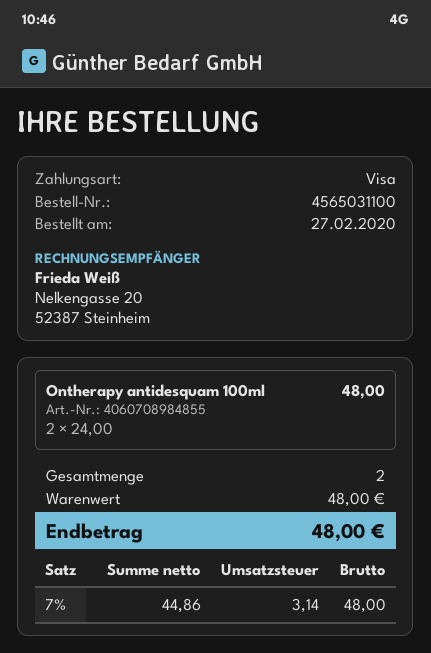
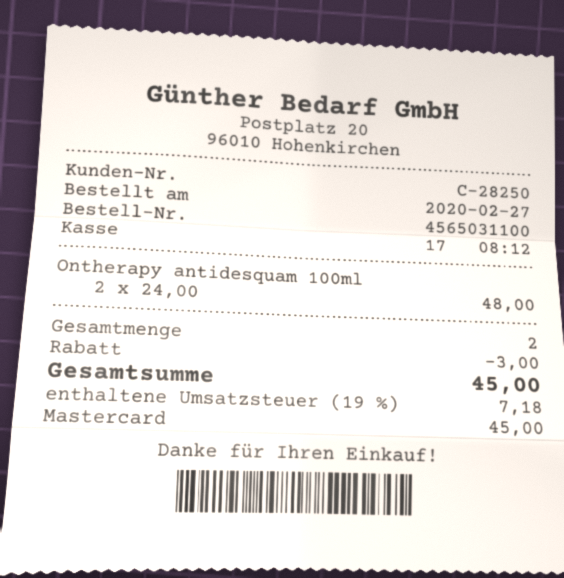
payment method: Visa -> Mastercard
discount: none -> 3.00
tax: 7% = 3.14 -> 19% = 7.18
total: 48.00 -> 45.00

